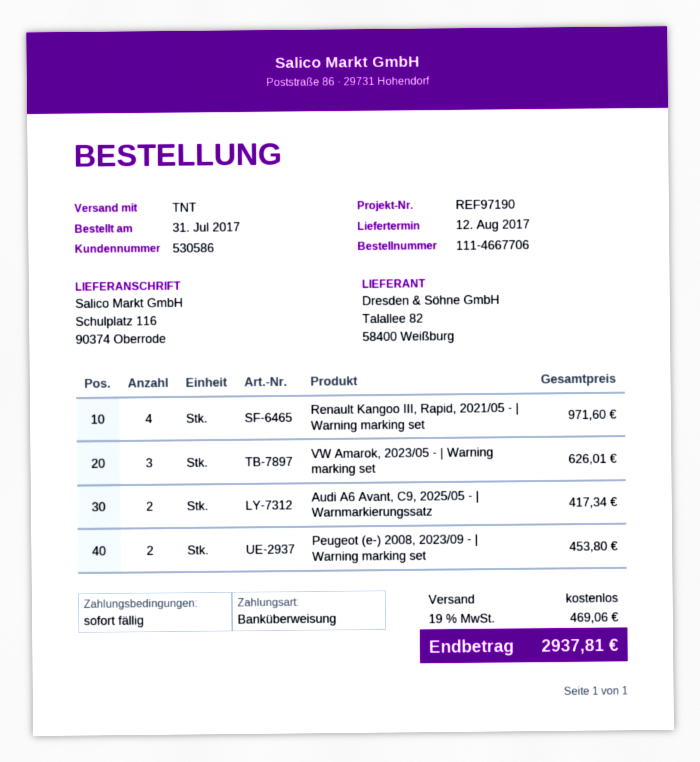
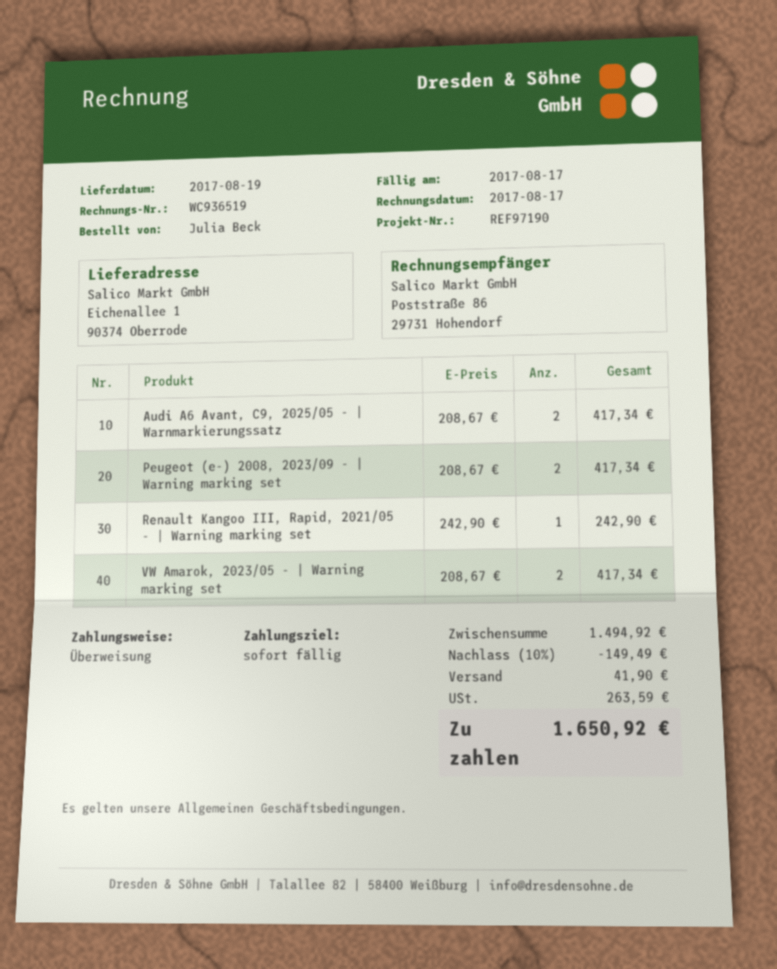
delivery date: 2017-08-12 -> 2017-08-19
ship to: Schulplatz 116, 90374 Oberrode -> Eichenallee 1, 90374 Oberrode
Renault Kangoo III, Rapid, 2021/05 - | Warning marking set: 4 for 971.60 -> 1 for 242.90
VW Amarok, 2023/05 - | Warning marking set: 3 for 626.01 -> 2 for 417.34
Peugeot (e-) 2008, 2023/09 - | Warning marking set: 2 for 453.80 -> 2 for 417.34
discount: none -> 10% = 149.49
shipping: 0.00 -> 41.90
tax: 469.06 -> 263.59
total: 2937.81 -> 1650.92

